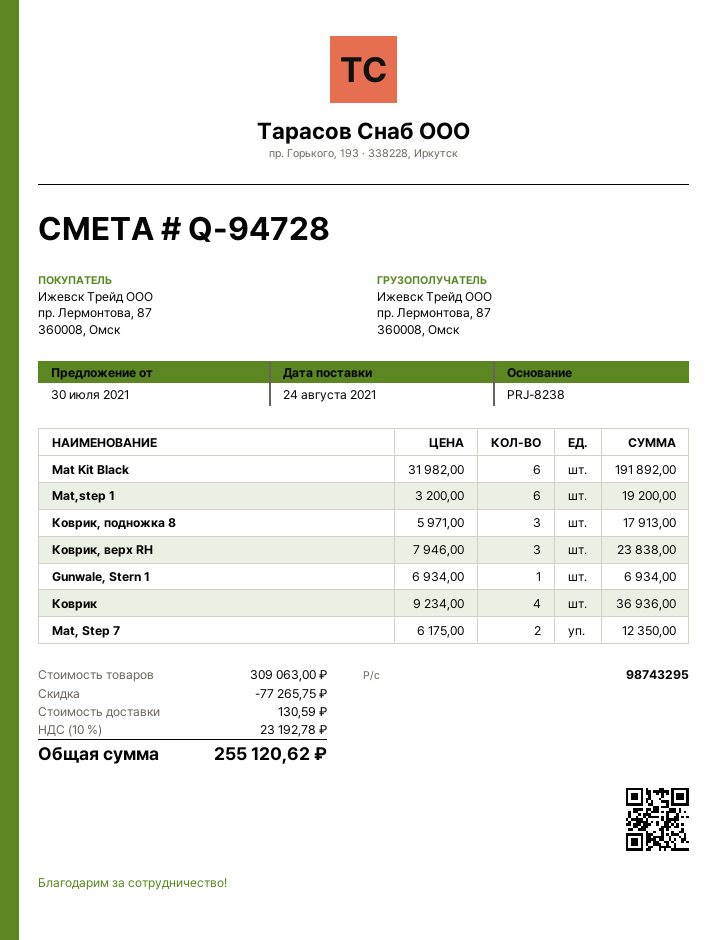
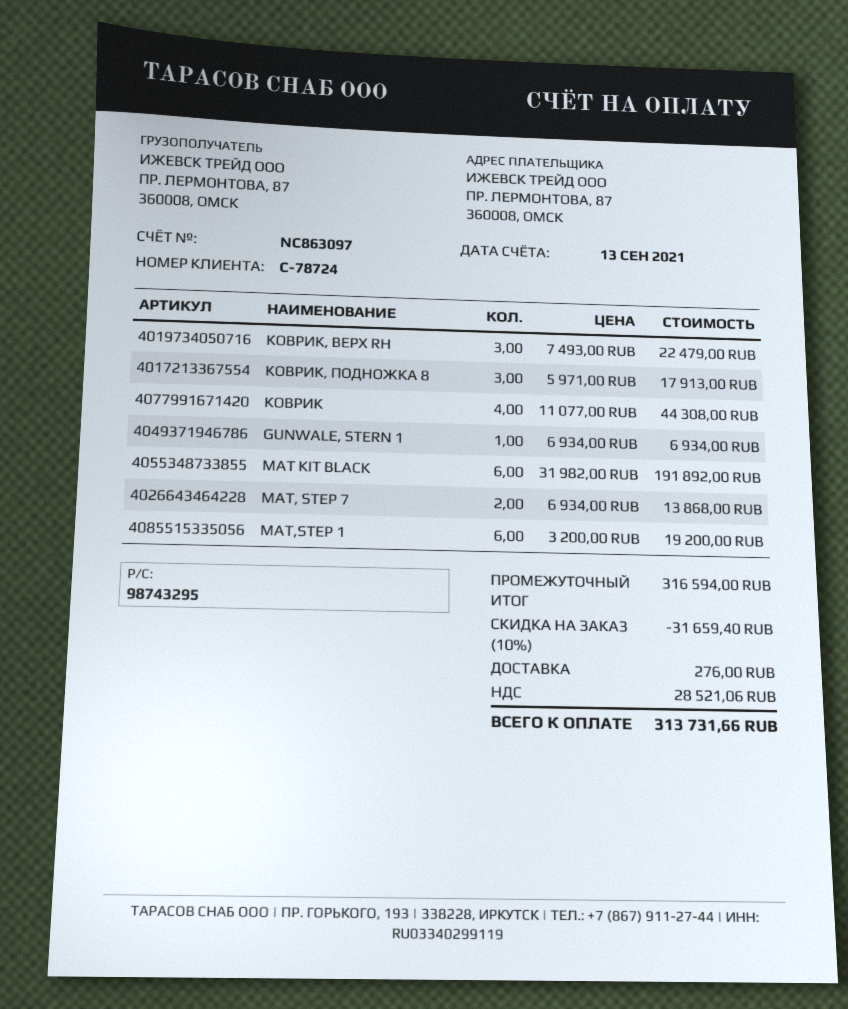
Коврик, верх RH: 3 x 7946.00 = 23838.00 -> 3 x 7493.00 = 22479.00
Коврик: 4 x 9234.00 = 36936.00 -> 4 x 11077.00 = 44308.00
Mat, Step 7: 2 x 6175.00 = 12350.00 -> 2 x 6934.00 = 13868.00
subtotal: 309063.00 -> 316594.00
discount: 77265.75 -> 31659.40
shipping: 130.59 -> 276.00
tax: 23192.78 -> 28521.06
total: 255120.62 -> 313731.66

